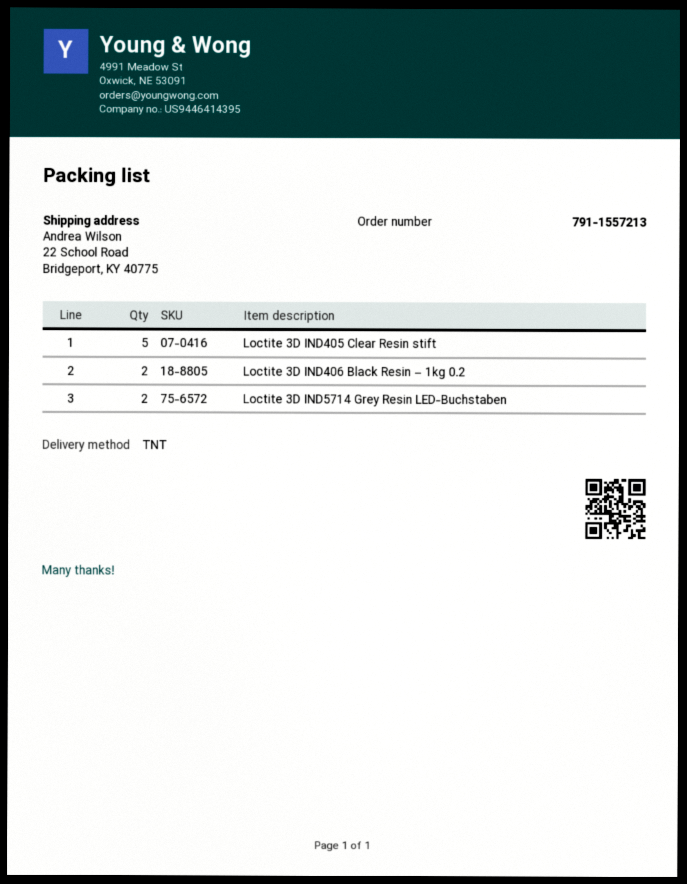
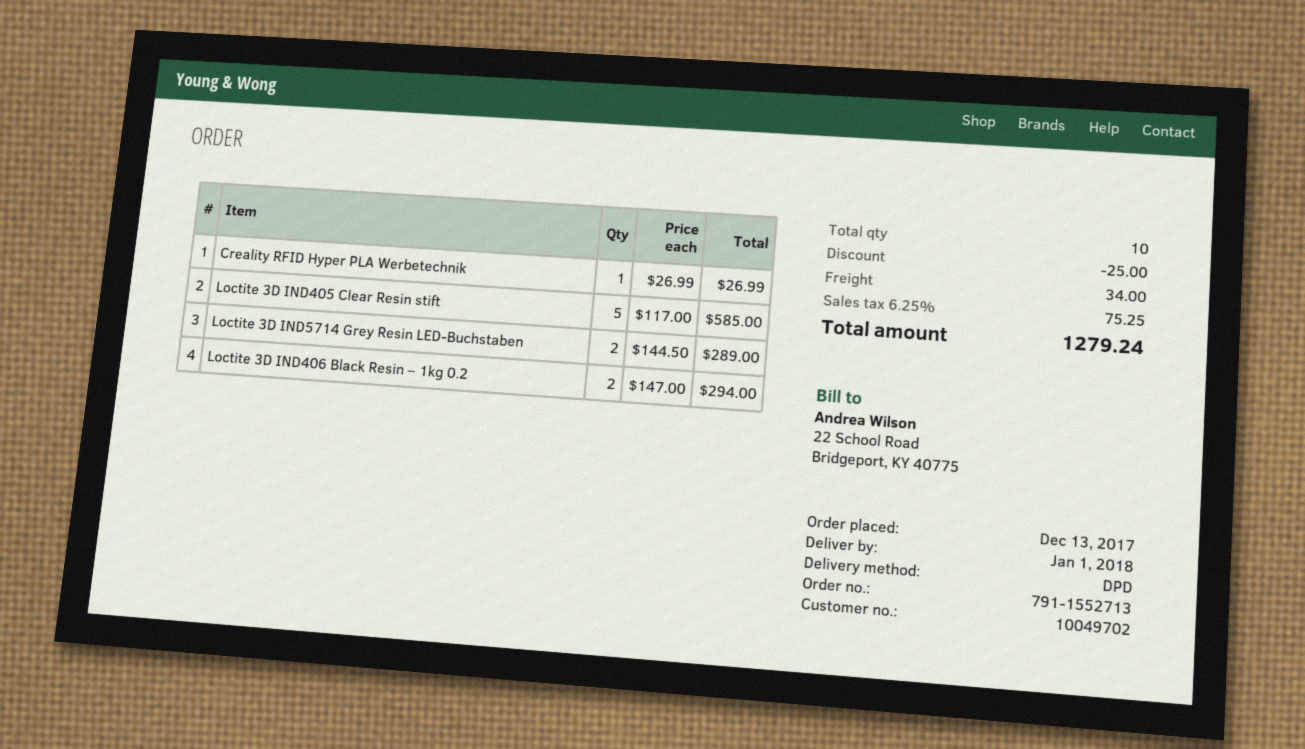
order number: 791-1557213 -> 791-1552713
shipping method: TNT -> DPD
Creality RFID Hyper PLA Werbetechnik: none -> 1

